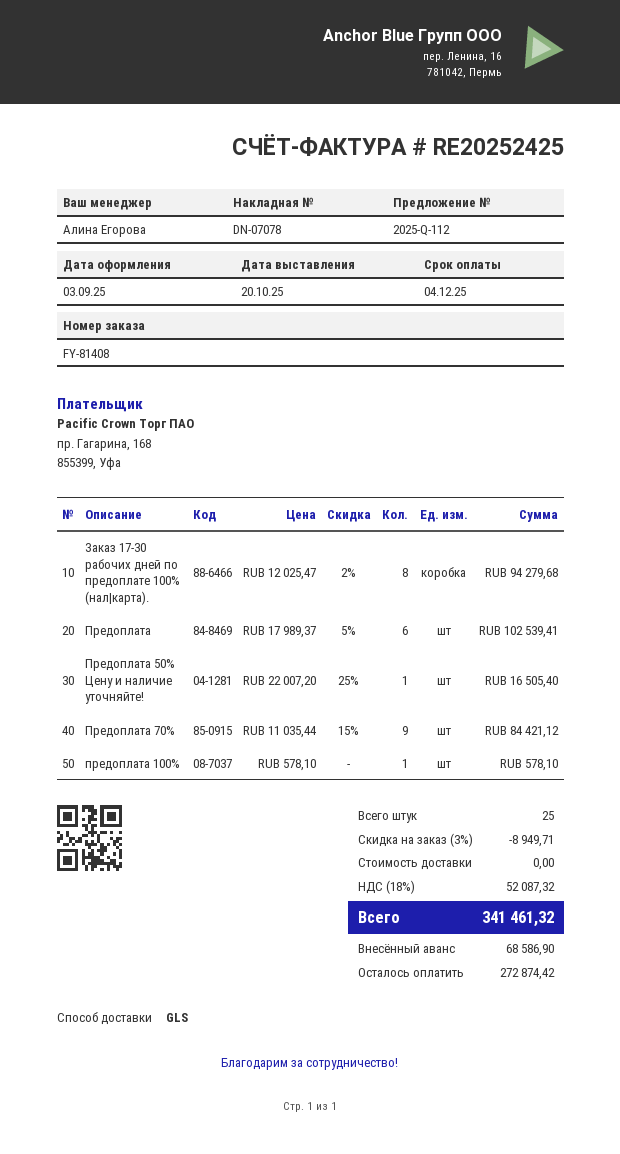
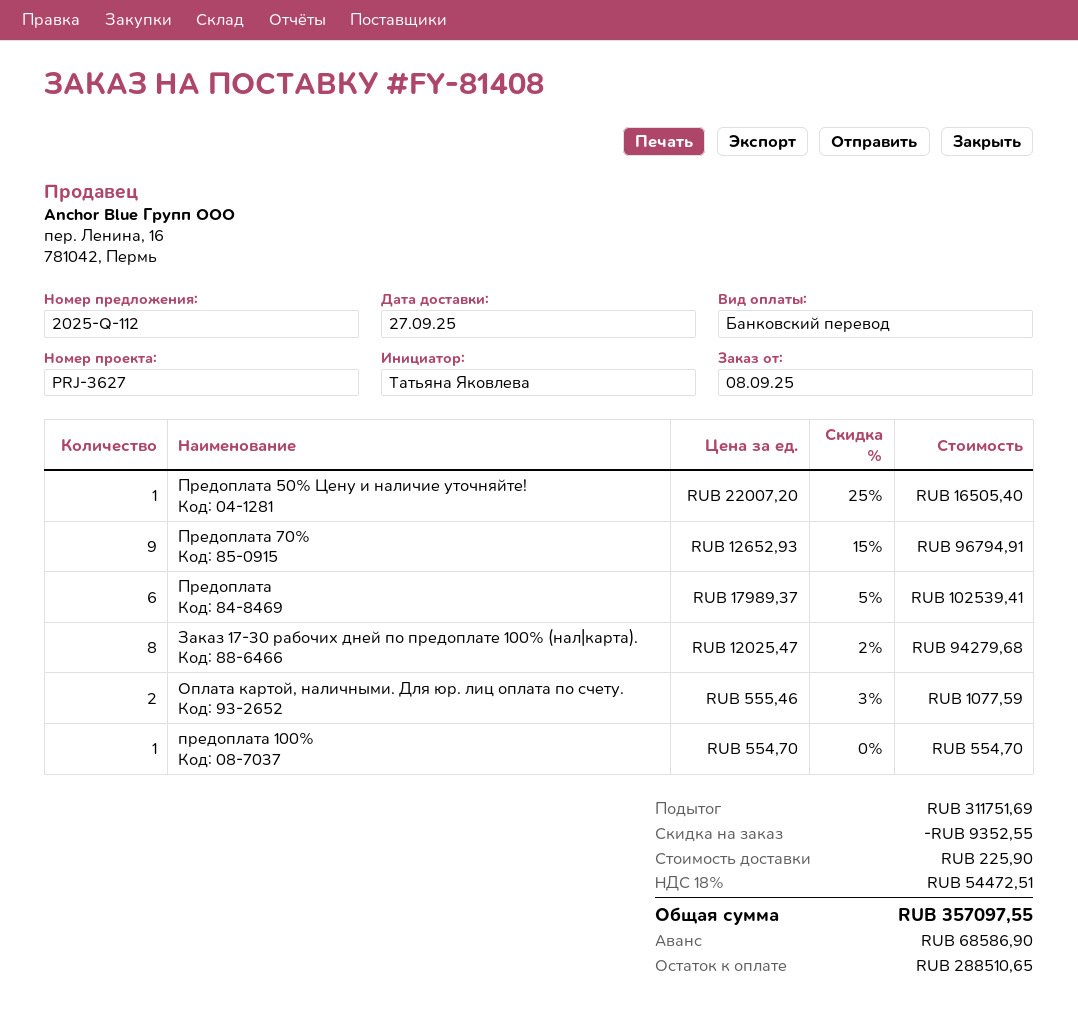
order date: 2025-09-03 -> 2025-09-08
Предоплата 70%: 9 x 11035.44 - 15% = 84421.12 -> 9 x 12652.93 - 15% = 96794.91
предоплата 100%: 1 x 578.10 = 578.10 -> 1 x 554.70 = 554.70
Оплата картой, наличными. Для юр. лиц оплата по счету.: none -> 2 x 555.46 - 3% = 1077.59
discount: 8949.71 -> 9352.55
shipping: 0.00 -> 225.90
tax: 18% = 52087.32 -> 18% = 54472.51
total: 341461.32 -> 357097.55
balance: 272874.42 -> 288510.65

